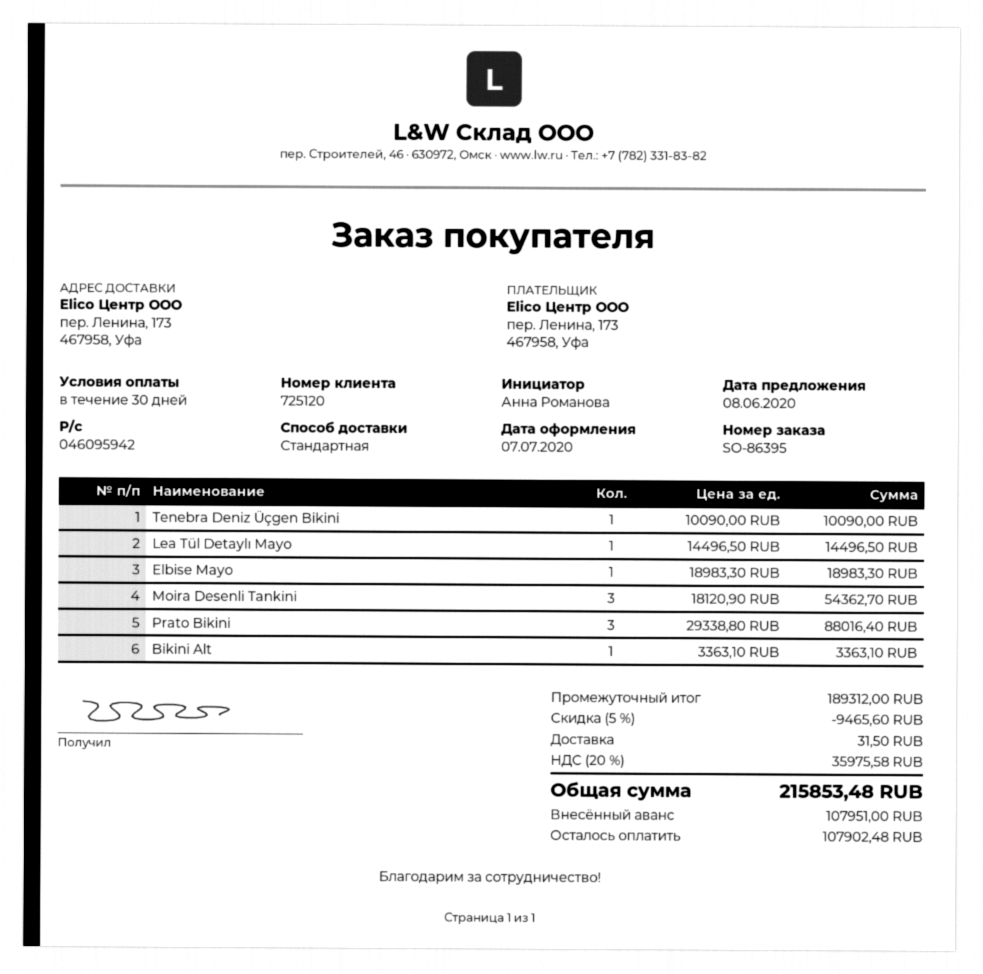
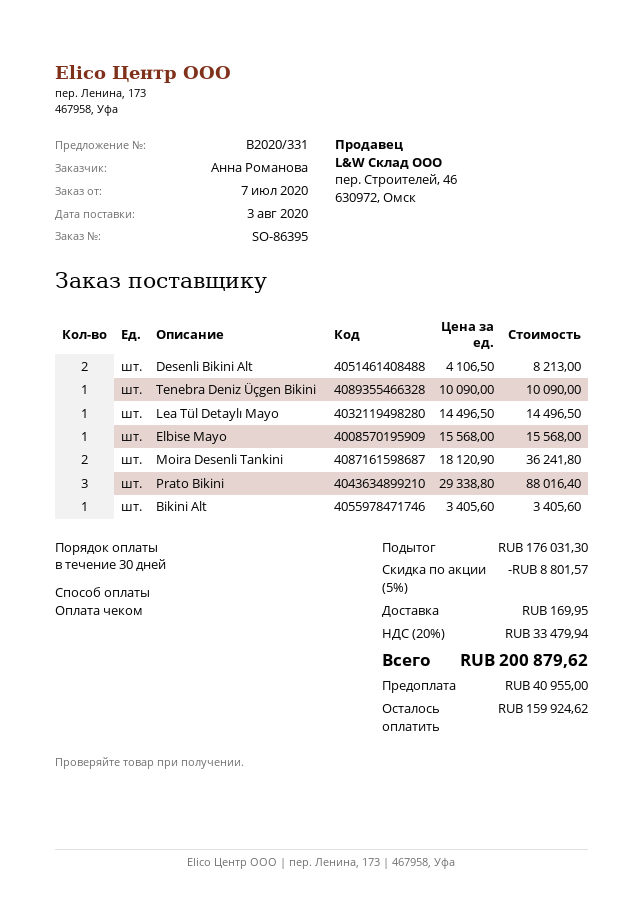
Elbise Mayo: 1 x 18983.30 = 18983.30 -> 1 x 15568.00 = 15568.00
Moira Desenli Tankini: 3 x 18120.90 = 54362.70 -> 2 x 18120.90 = 36241.80
Bikini Alt: 1 x 3363.10 = 3363.10 -> 1 x 3405.60 = 3405.60
Desenli Bikini Alt: none -> 2 x 4106.50 = 8213.00
subtotal: 189312.00 -> 176031.30
discount: 5% = 9465.60 -> 5% = 8801.57
shipping: 31.50 -> 169.95
tax: 20% = 35975.58 -> 20% = 33479.94
total: 215853.48 -> 200879.62
deposit: 107951.00 -> 40955.00
balance: 107902.48 -> 159924.62

